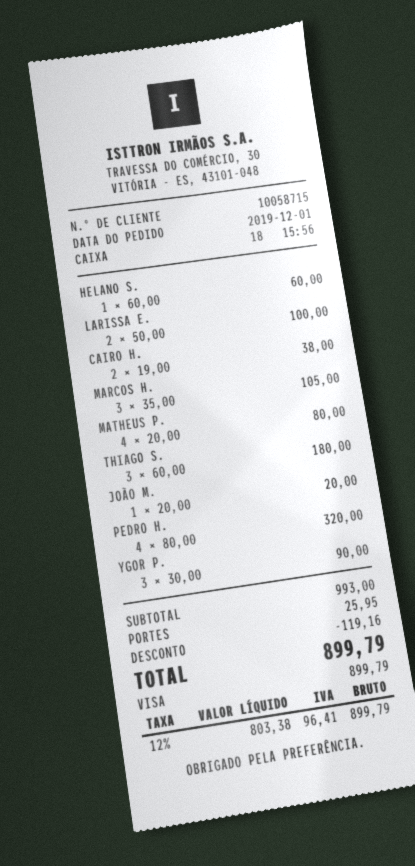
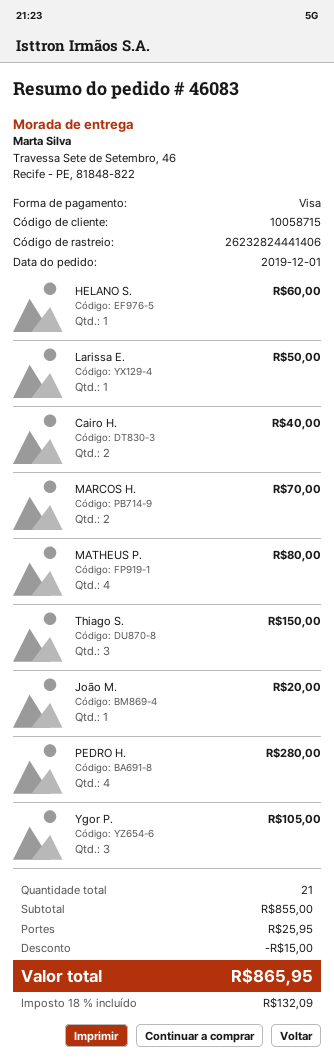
LARISSA E.: 2 for 100.00 -> 1 for 50.00
CAIRO H.: 2 for 38.00 -> 2 for 40.00
MARCOS H.: 3 for 105.00 -> 2 for 70.00
THIAGO S.: 3 for 180.00 -> 3 for 150.00
PEDRO H.: 4 for 320.00 -> 4 for 280.00
YGOR P.: 3 for 90.00 -> 3 for 105.00
subtotal: 993.00 -> 855.00
discount: 119.16 -> 15.00
tax: 12% = 96.41 -> 18% = 132.09
total: 899.79 -> 865.95

